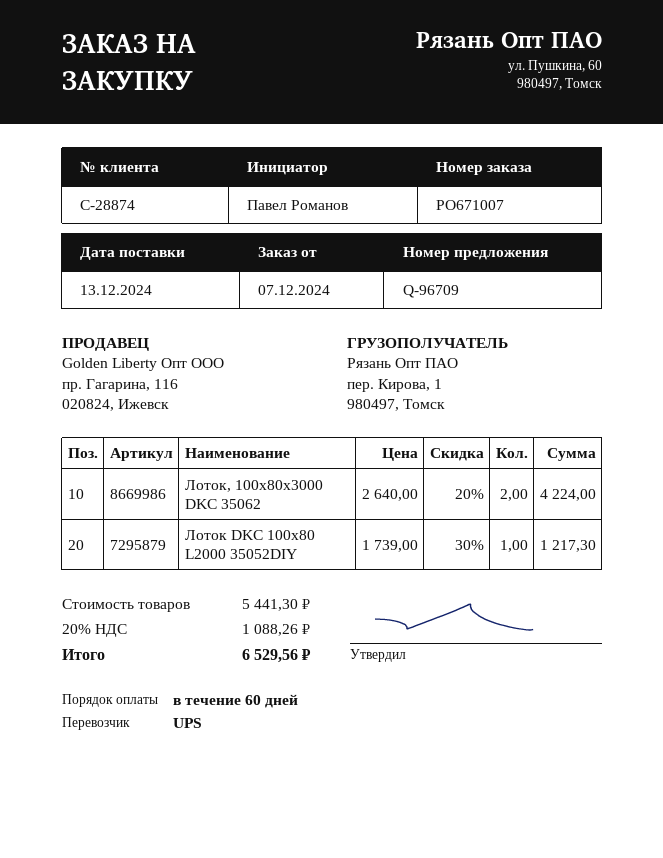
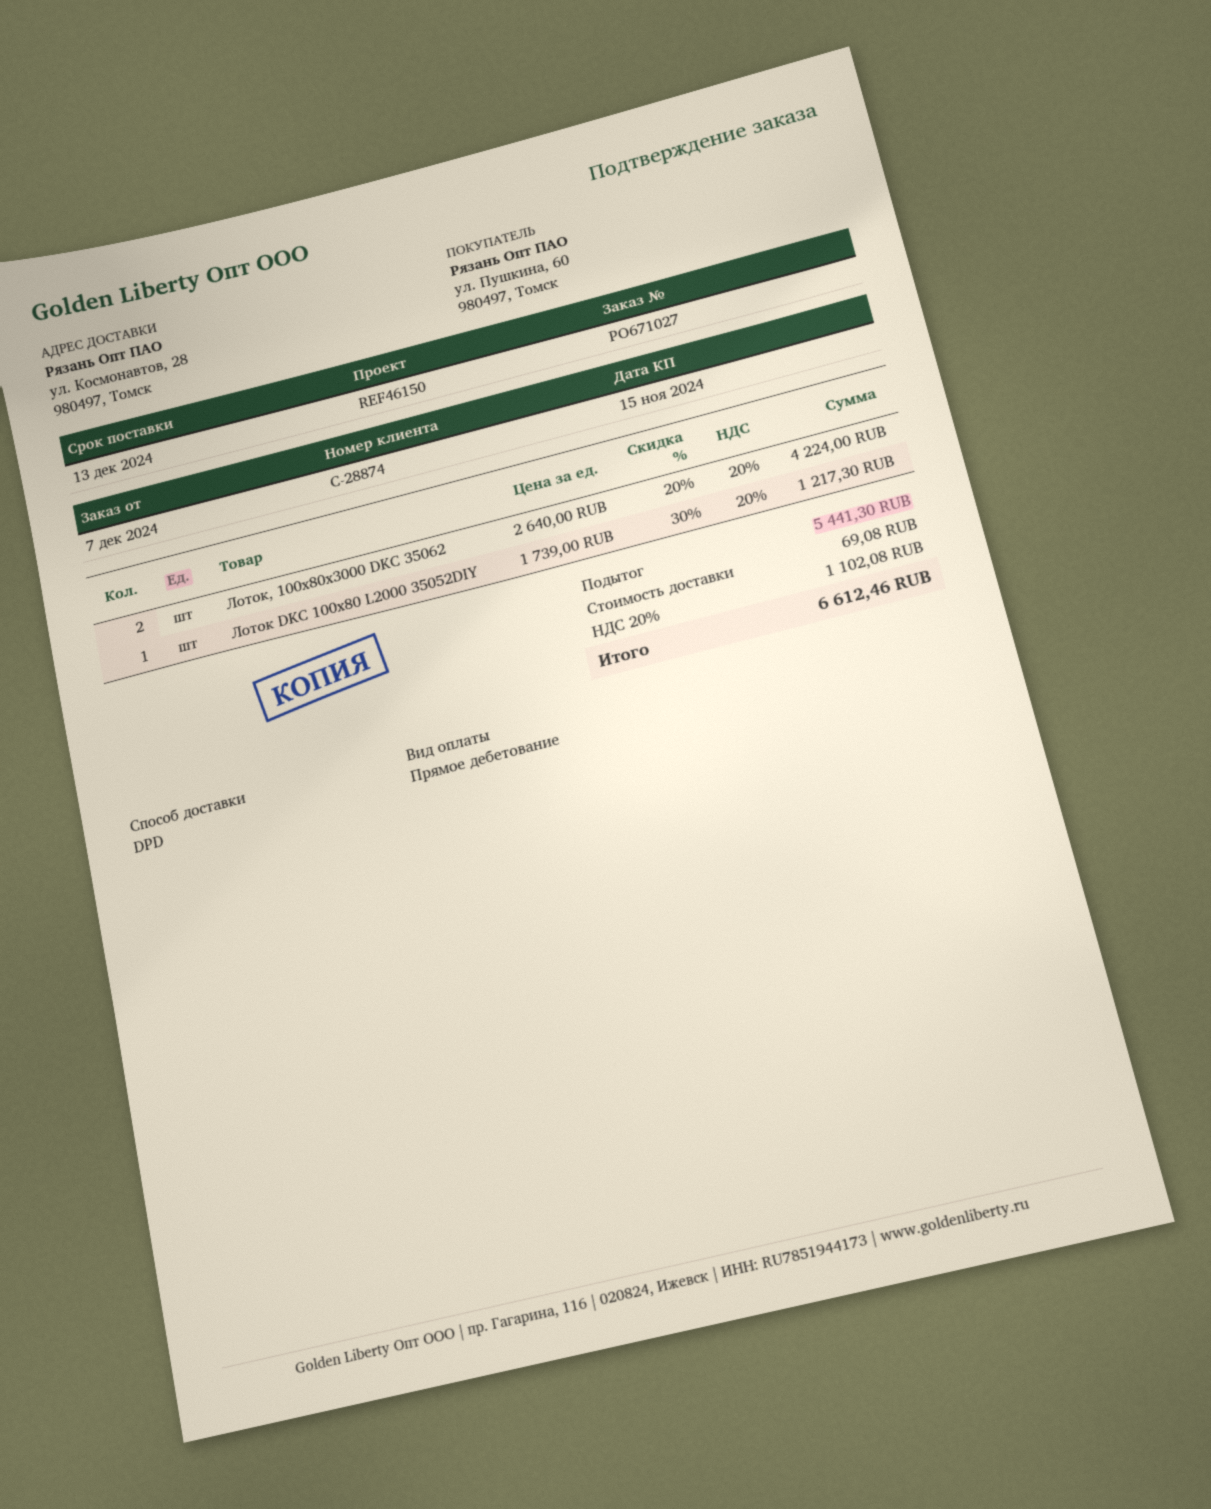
order number: PO671007 -> PO671027
shipping method: UPS -> DPD
ship to: пер. Кирова, 1, 980497, Томск -> ул. Космонавтов, 28, 980497, Томск
shipping: none -> 69.08
tax: 20% = 1088.26 -> 20% = 1102.08
total: 6529.56 -> 6612.46

